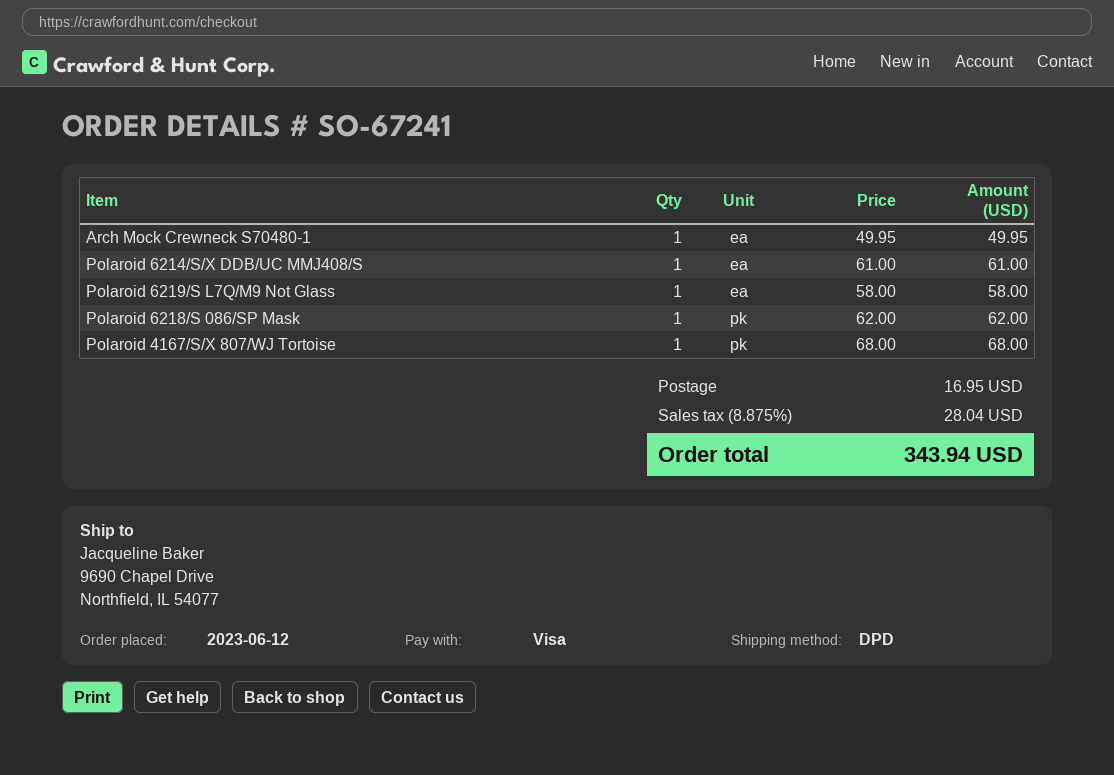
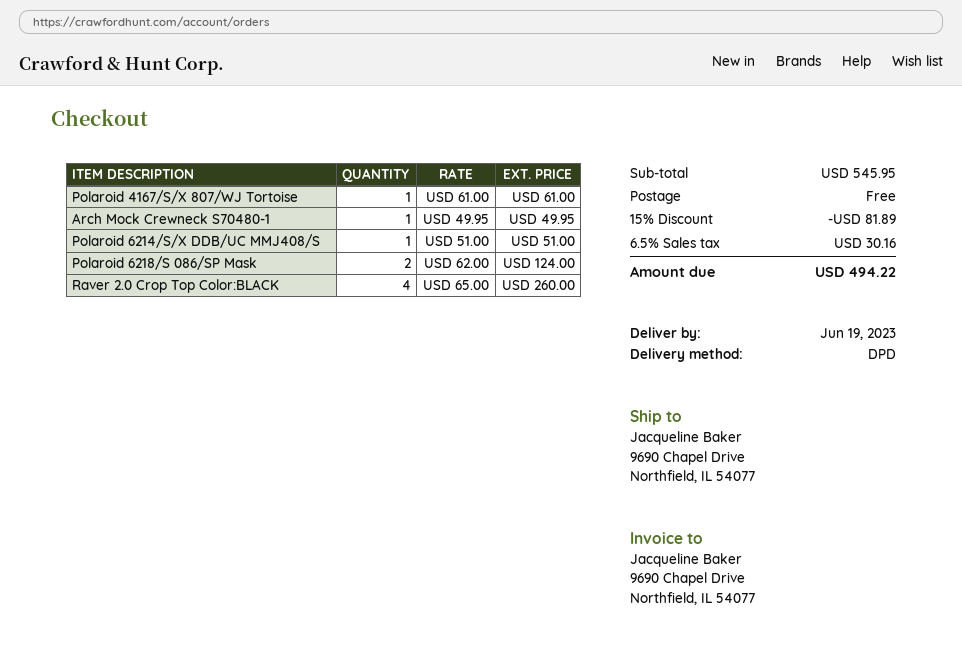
Polaroid 6214/S/X DDB/UC MMJ408/S: 1 x 61.00 = 61.00 -> 1 x 51.00 = 51.00
Polaroid 6219/S L7Q/M9 Not Glass: 1 x 58.00 = 58.00 -> none
Polaroid 6218/S 086/SP Mask: 1 x 62.00 = 62.00 -> 2 x 62.00 = 124.00
Polaroid 4167/S/X 807/WJ Tortoise: 1 x 68.00 = 68.00 -> 1 x 61.00 = 61.00
Raver 2.0 Crop Top Color:BLACK: none -> 4 x 65.00 = 260.00
discount: none -> 15% = 81.89
shipping: 16.95 -> 0.00
tax: 8.875% = 28.04 -> 6.5% = 30.16
total: 343.94 -> 494.22

